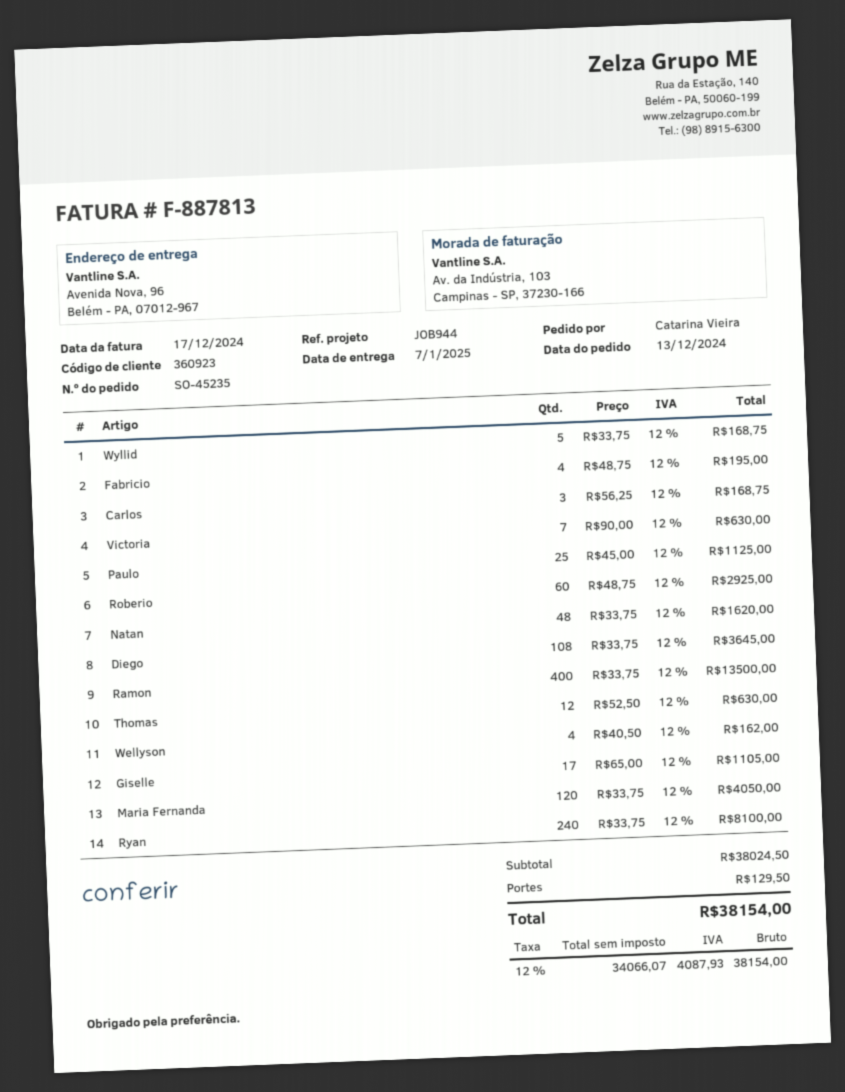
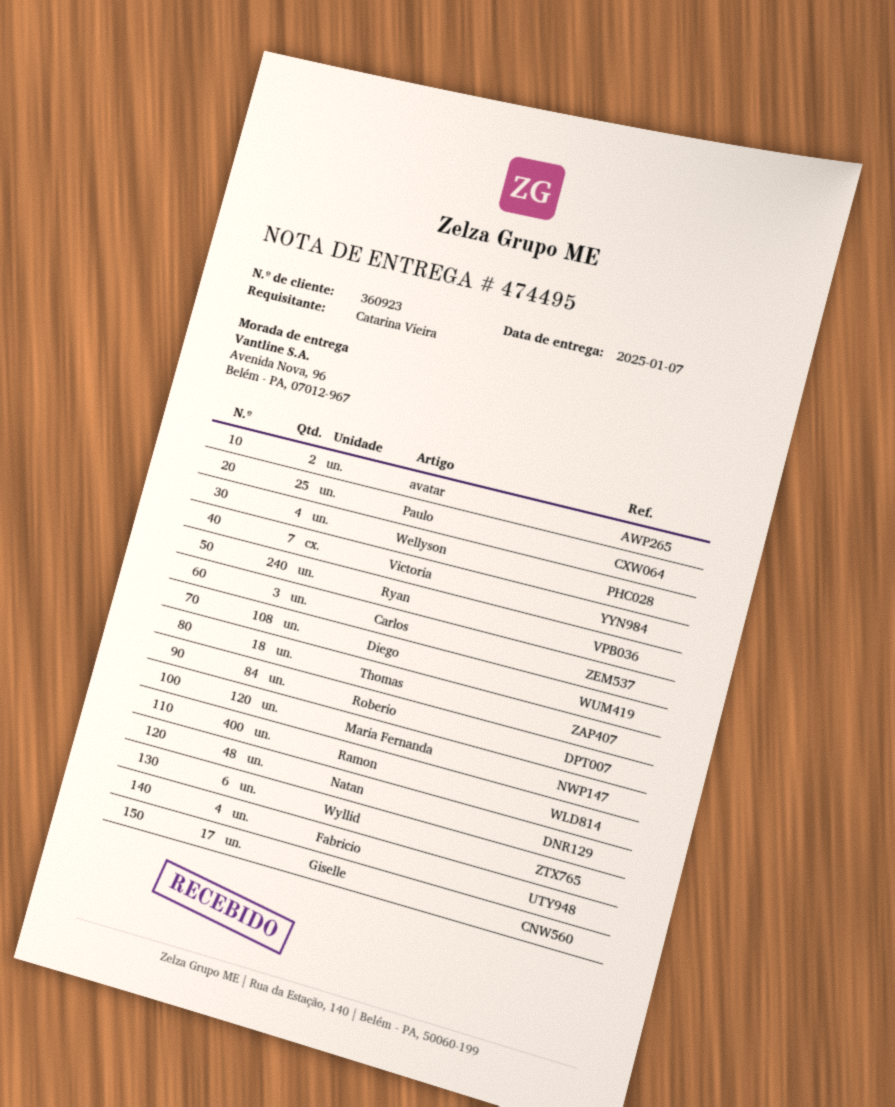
Wyllid: 5 -> 6
Roberio: 60 -> 84
Thomas: 12 -> 18
avatar: none -> 2

